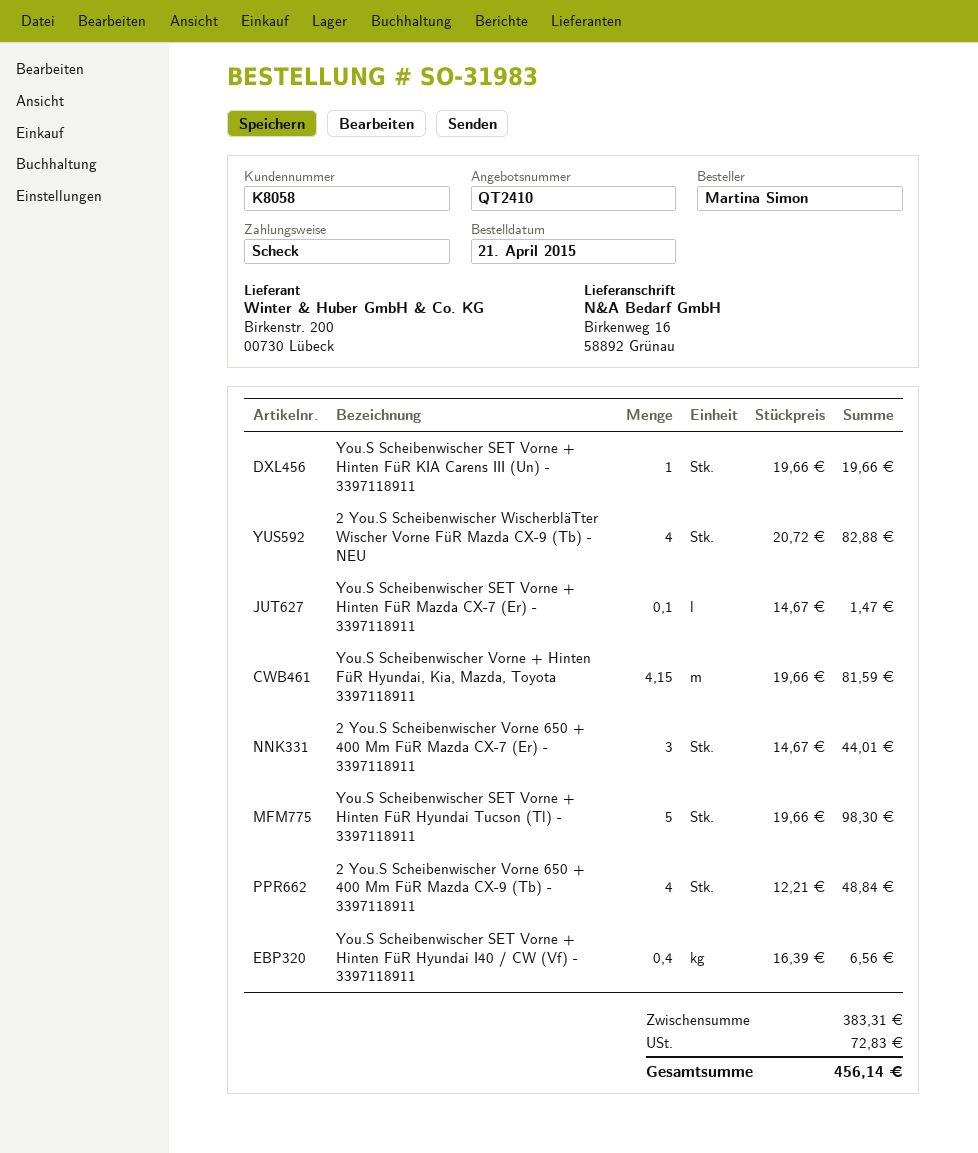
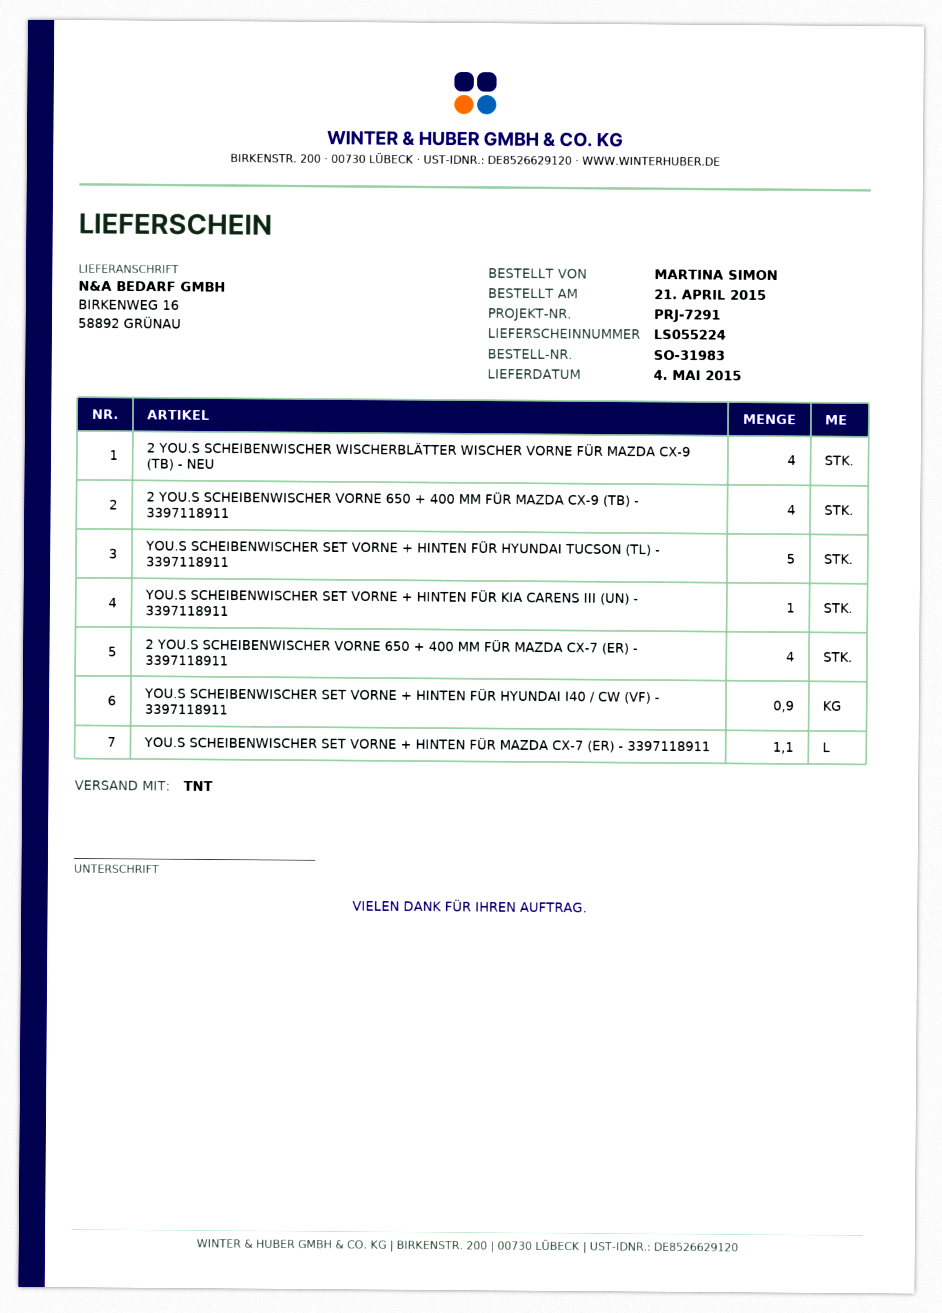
You.S Scheibenwischer SET Vorne + Hinten FüR Mazda CX-7 (Er) - 3397118911: 0.1 -> 1.1
You.S Scheibenwischer Vorne + Hinten FüR Hyundai, Kia, Mazda, Toyota 3397118911: 4.15 -> none
2 You.S Scheibenwischer Vorne 650 + 400 Mm FüR Mazda CX-7 (Er) - 3397118911: 3 -> 4
You.S Scheibenwischer SET Vorne + Hinten FüR Hyundai I40 / CW (Vf) - 3397118911: 0.4 -> 0.9

